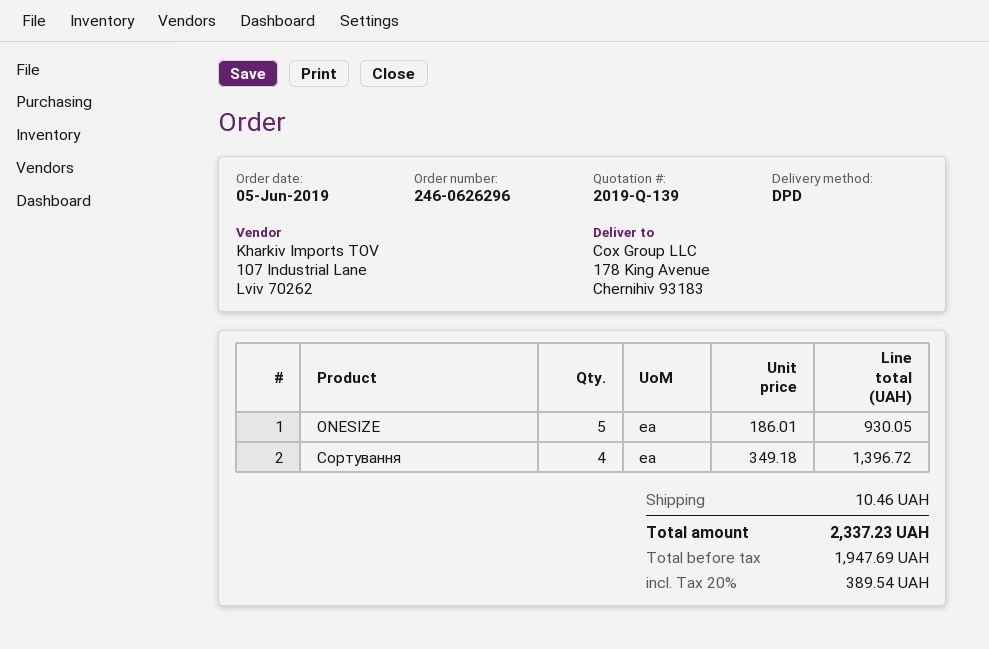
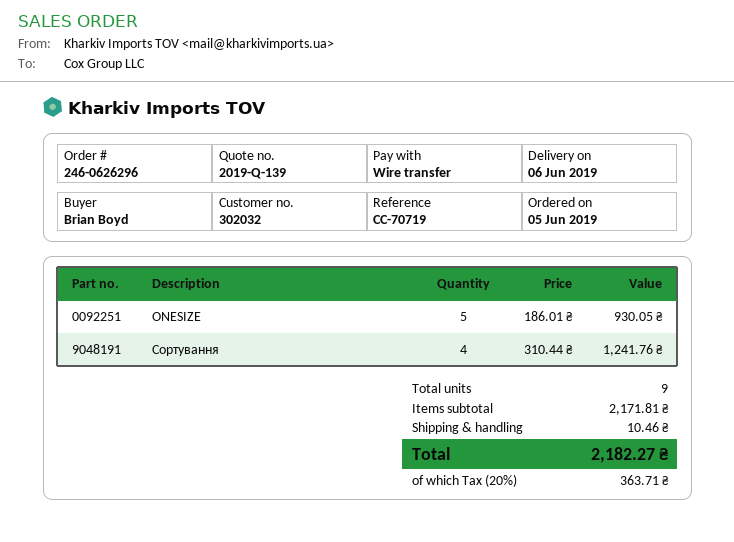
Сортування: 4 x 349.18 = 1396.72 -> 4 x 310.44 = 1241.76
tax: 20% = 389.54 -> 20% = 363.71
total: 2337.23 -> 2182.27

